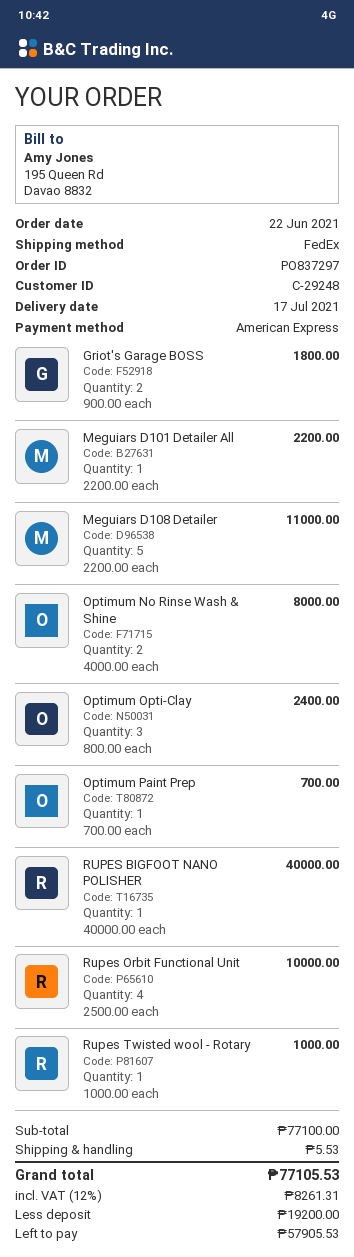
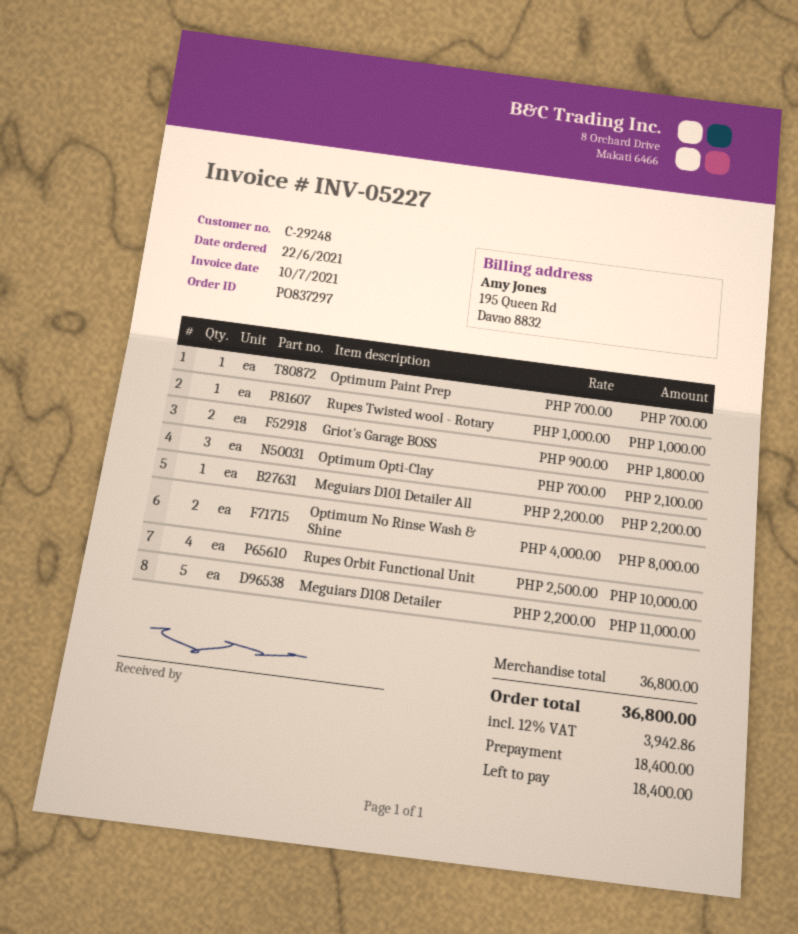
Optimum Opti-Clay: 3 x 800.00 = 2400.00 -> 3 x 700.00 = 2100.00
RUPES BIGFOOT NANO POLISHER: 1 x 40000.00 = 40000.00 -> none
subtotal: 77100.00 -> 36800.00
shipping: 5.53 -> none
tax: 12% = 8261.31 -> 12% = 3942.86
total: 77105.53 -> 36800.00
deposit: 19200.00 -> 18400.00
balance: 57905.53 -> 18400.00

